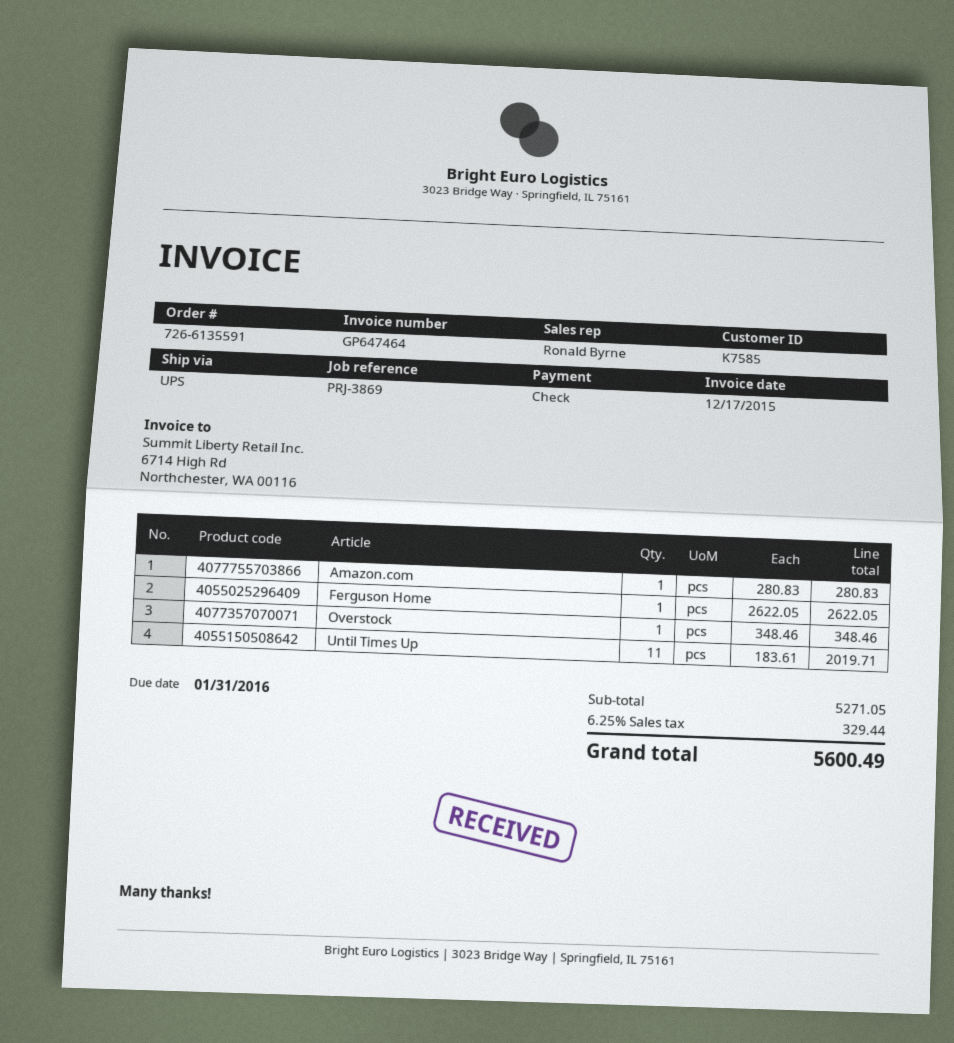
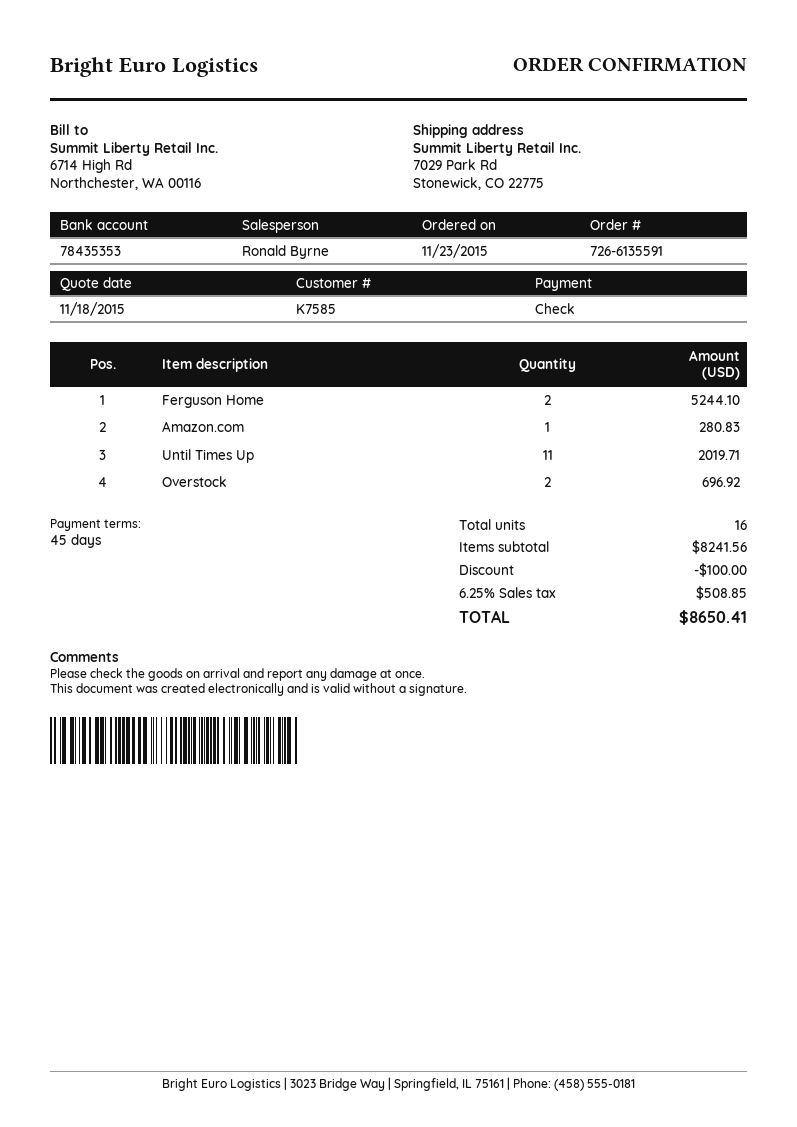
Ferguson Home: 1 for 2622.05 -> 2 for 5244.10
Overstock: 1 for 348.46 -> 2 for 696.92
subtotal: 5271.05 -> 8241.56
discount: none -> 100.00
tax: 6.25% = 329.44 -> 6.25% = 508.85
total: 5600.49 -> 8650.41

